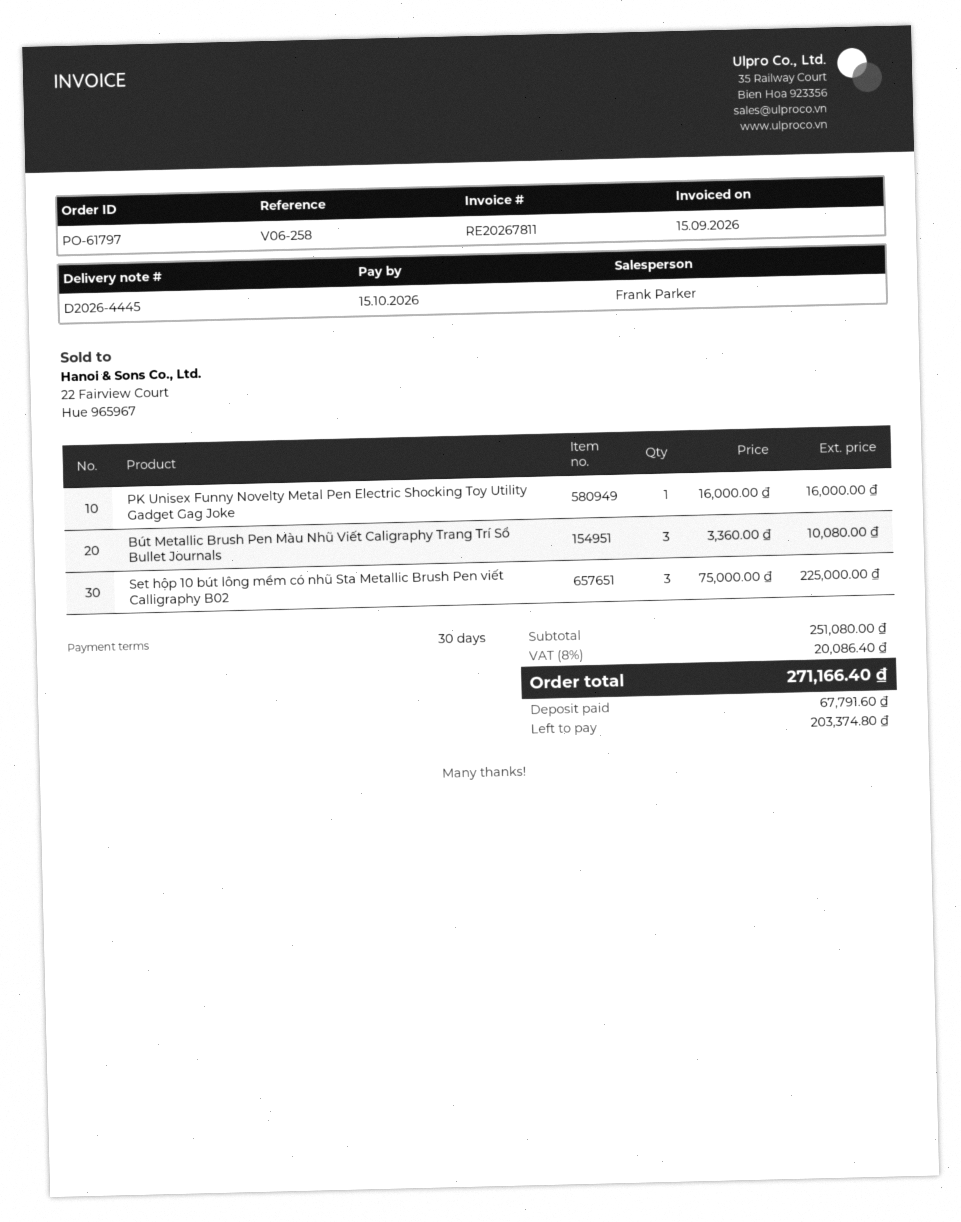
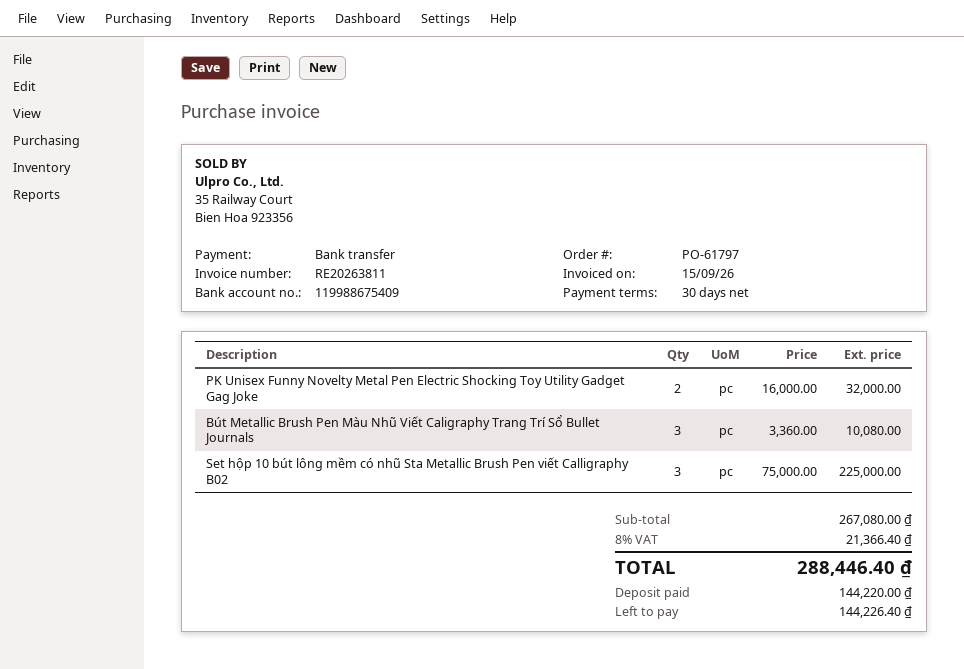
invoice number: RE20267811 -> RE20263811
PK Unisex Funny Novelty Metal Pen Electric Shocking Toy Utility Gadget Gag Joke: 1 x 16000.00 = 16000.00 -> 2 x 16000.00 = 32000.00
subtotal: 251080.00 -> 267080.00
tax: 8% = 20086.40 -> 8% = 21366.40
total: 271166.40 -> 288446.40
deposit: 67791.60 -> 144220.00
balance: 203374.80 -> 144226.40

